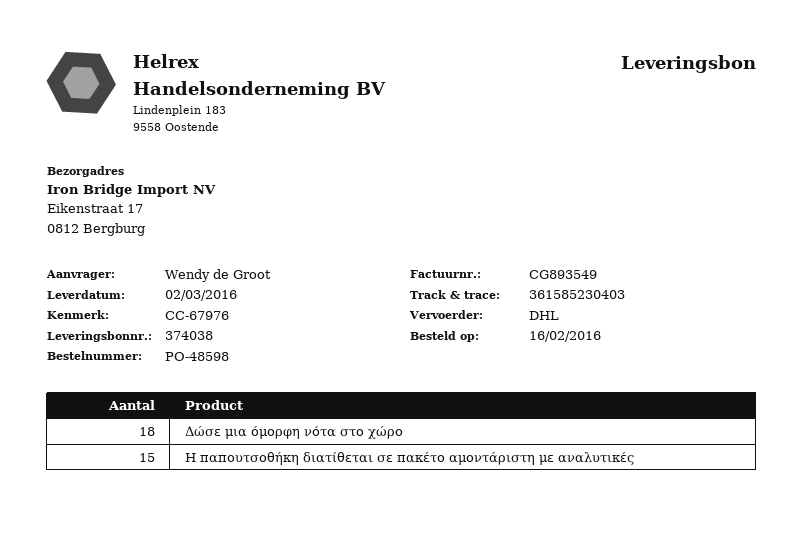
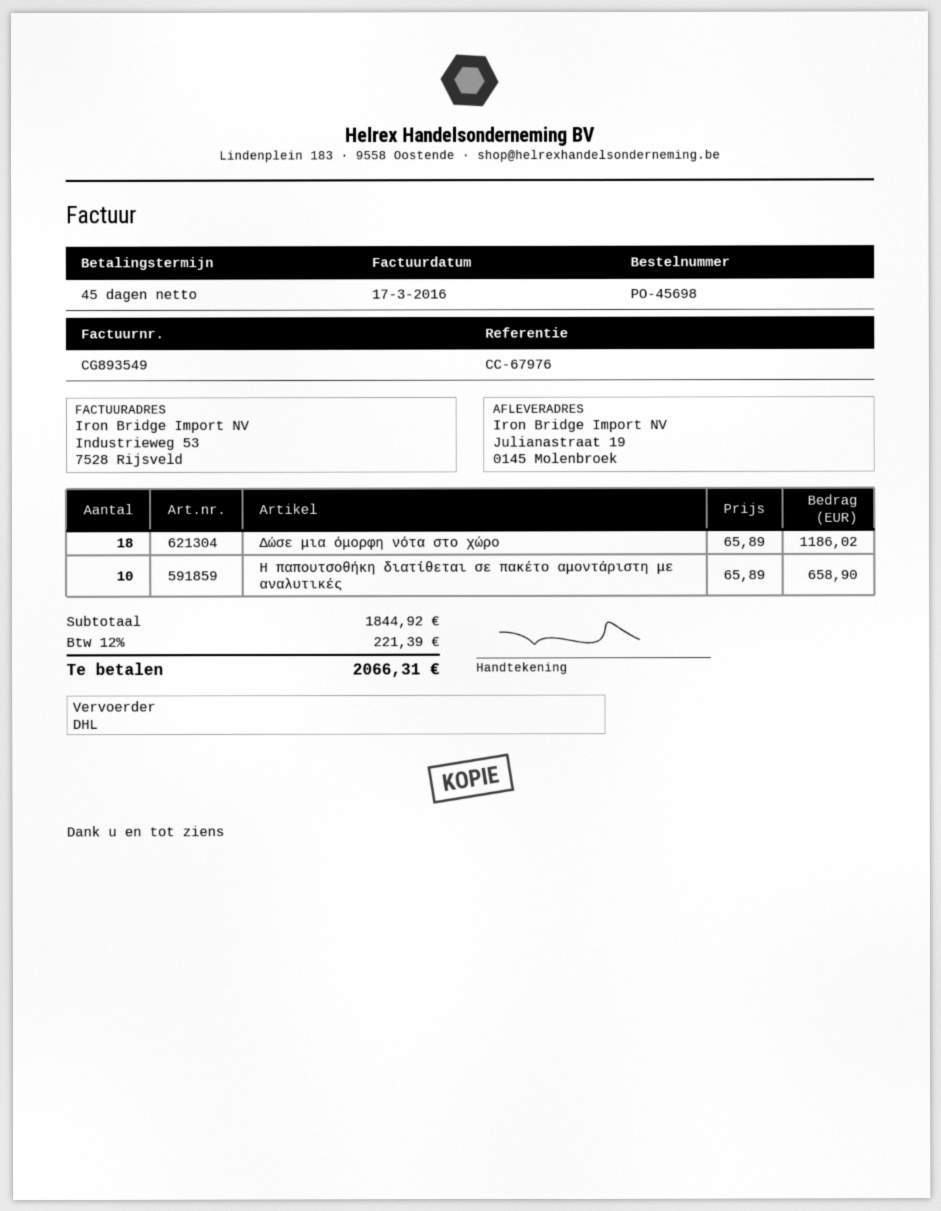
order number: PO-48598 -> PO-45698
ship to: Eikenstraat 17, 0812 Bergburg -> Julianastraat 19, 0145 Molenbroek
Η παπουτσοθήκη διατίθεται σε πακέτο αμοντάριστη με αναλυτικές: 15 -> 10

